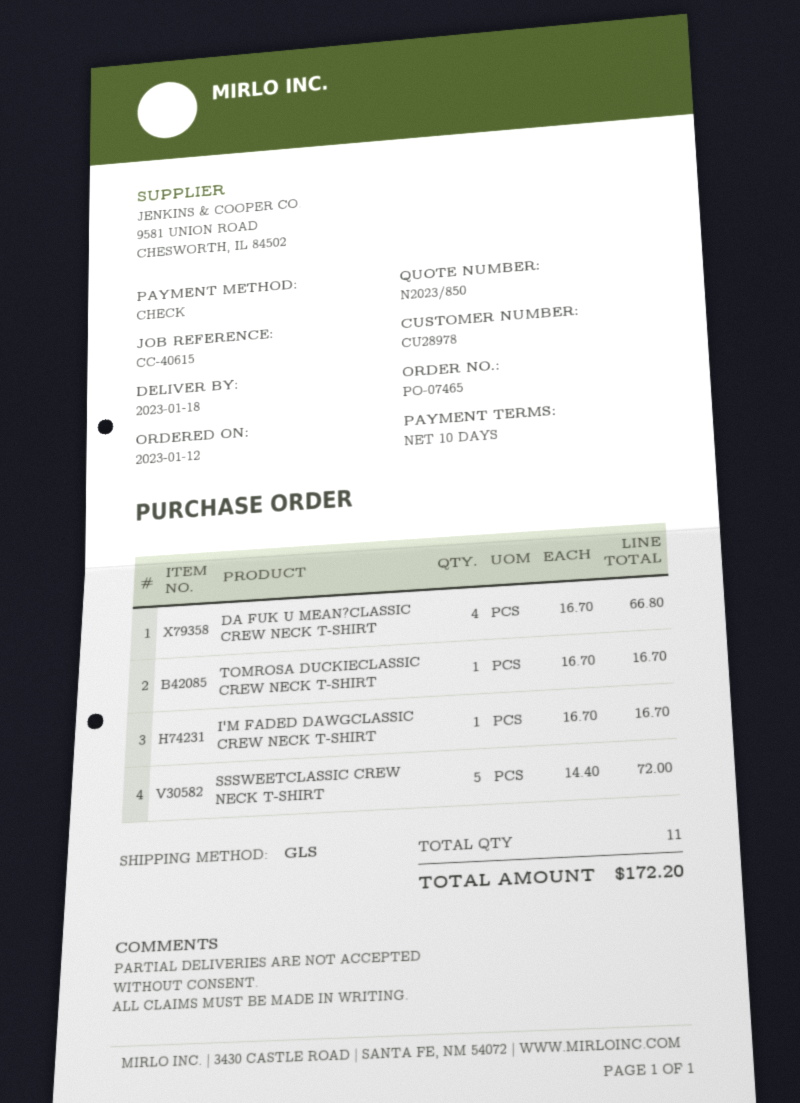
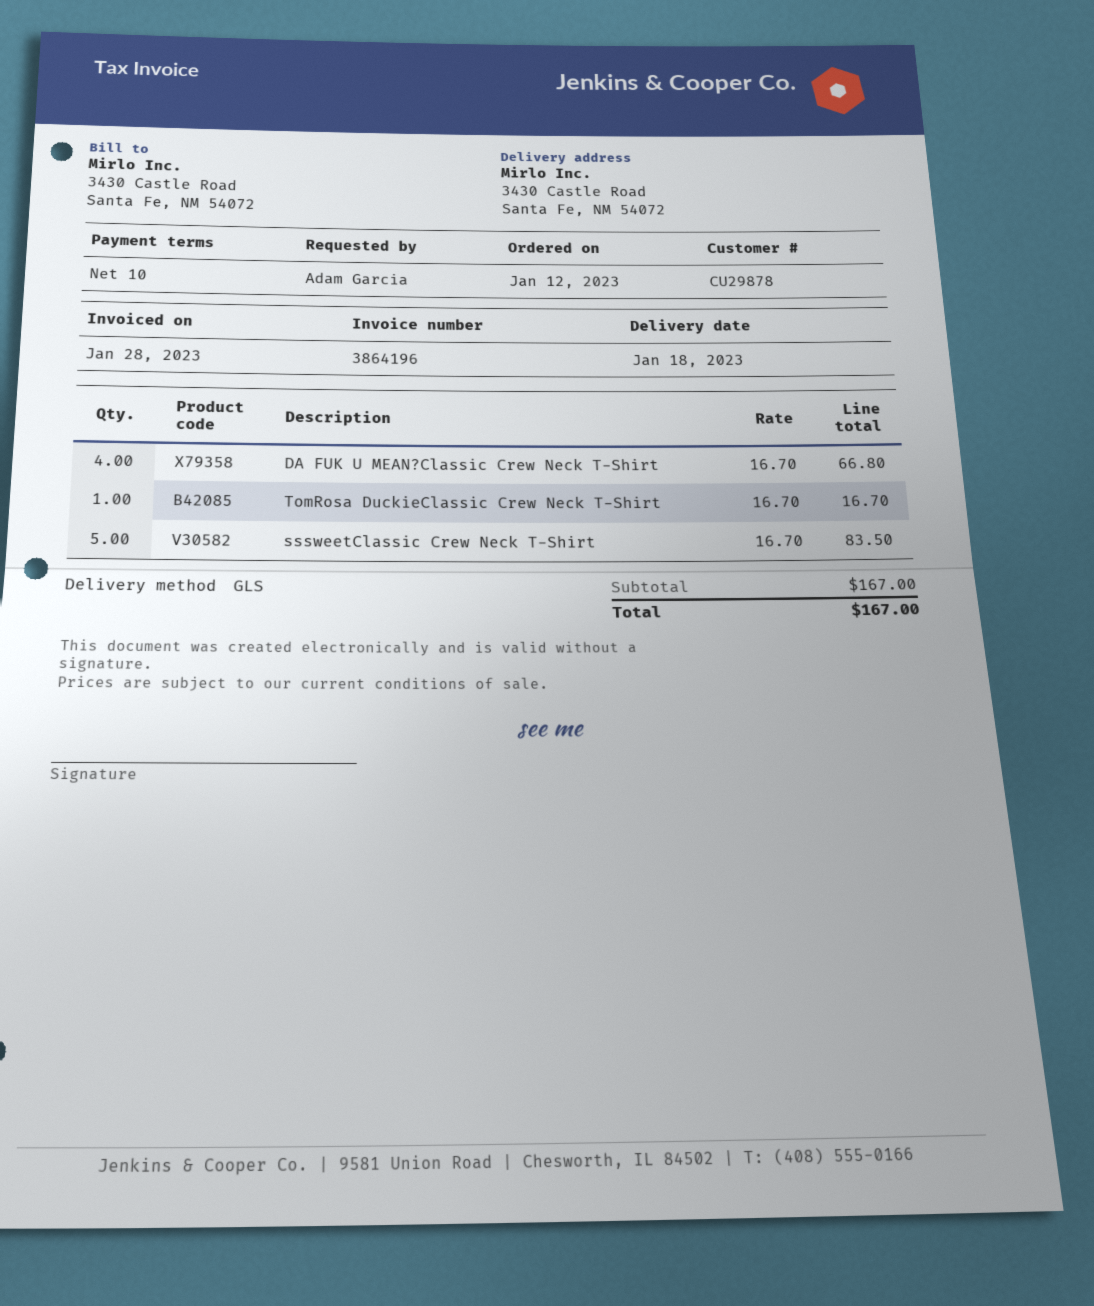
customer number: CU28978 -> CU29878
I'M FADED DAWGCLASSIC CREW NECK T-SHIRT: 1 x 16.70 = 16.70 -> none
SSSWEETCLASSIC CREW NECK T-SHIRT: 5 x 14.40 = 72.00 -> 5 x 16.70 = 83.50
total: 172.20 -> 167.00

